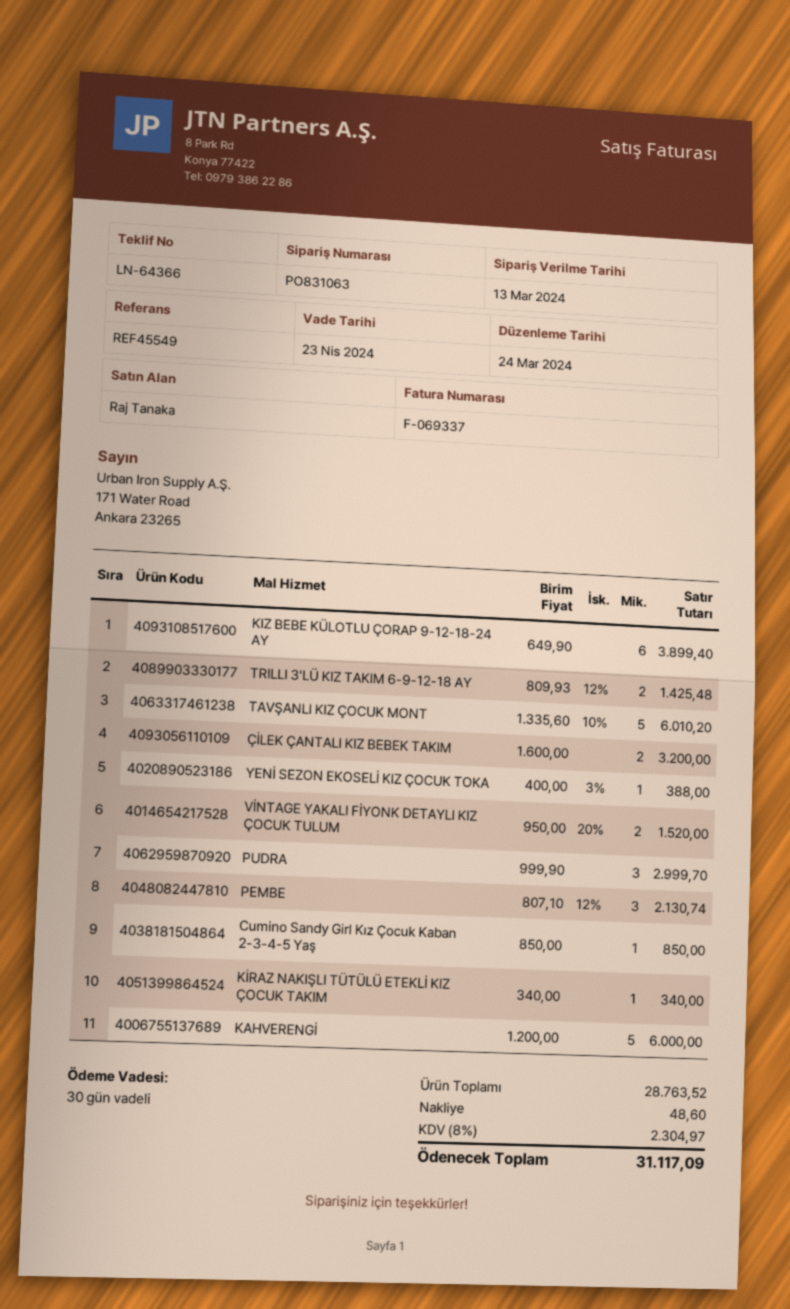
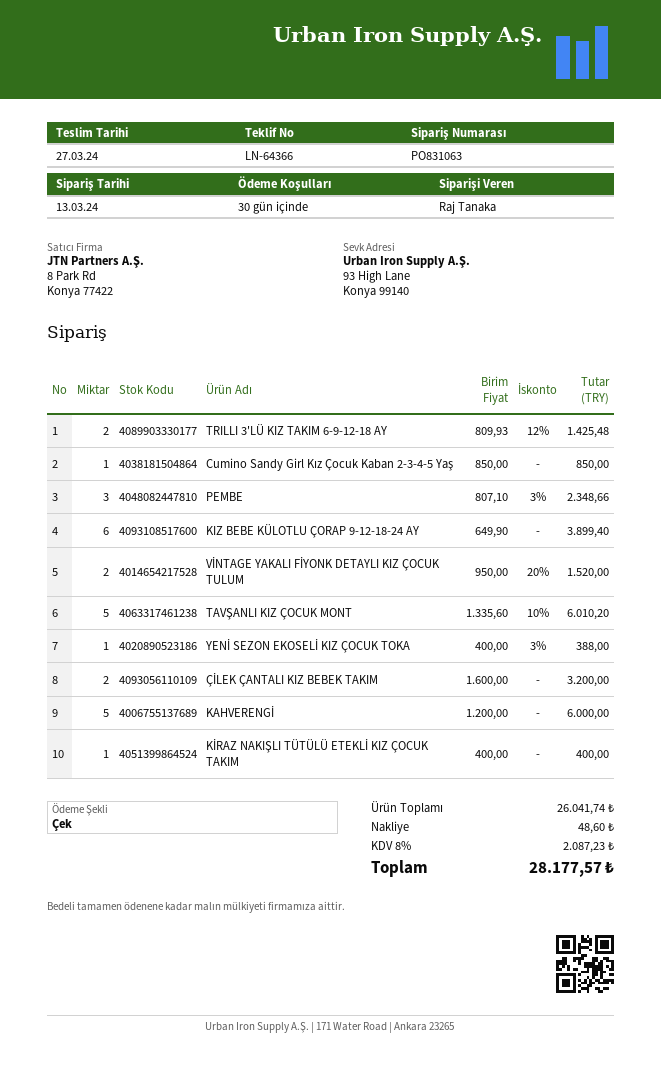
PUDRA: 3 x 999.90 = 2999.70 -> none
PEMBE: 3 x 807.10 - 12% = 2130.74 -> 3 x 807.10 - 3% = 2348.66
KİRAZ NAKIŞLI TÜTÜLÜ ETEKLİ KIZ ÇOCUK TAKIM: 1 x 340.00 = 340.00 -> 1 x 400.00 = 400.00
subtotal: 28763.52 -> 26041.74
tax: 8% = 2304.97 -> 8% = 2087.23
total: 31117.09 -> 28177.57

